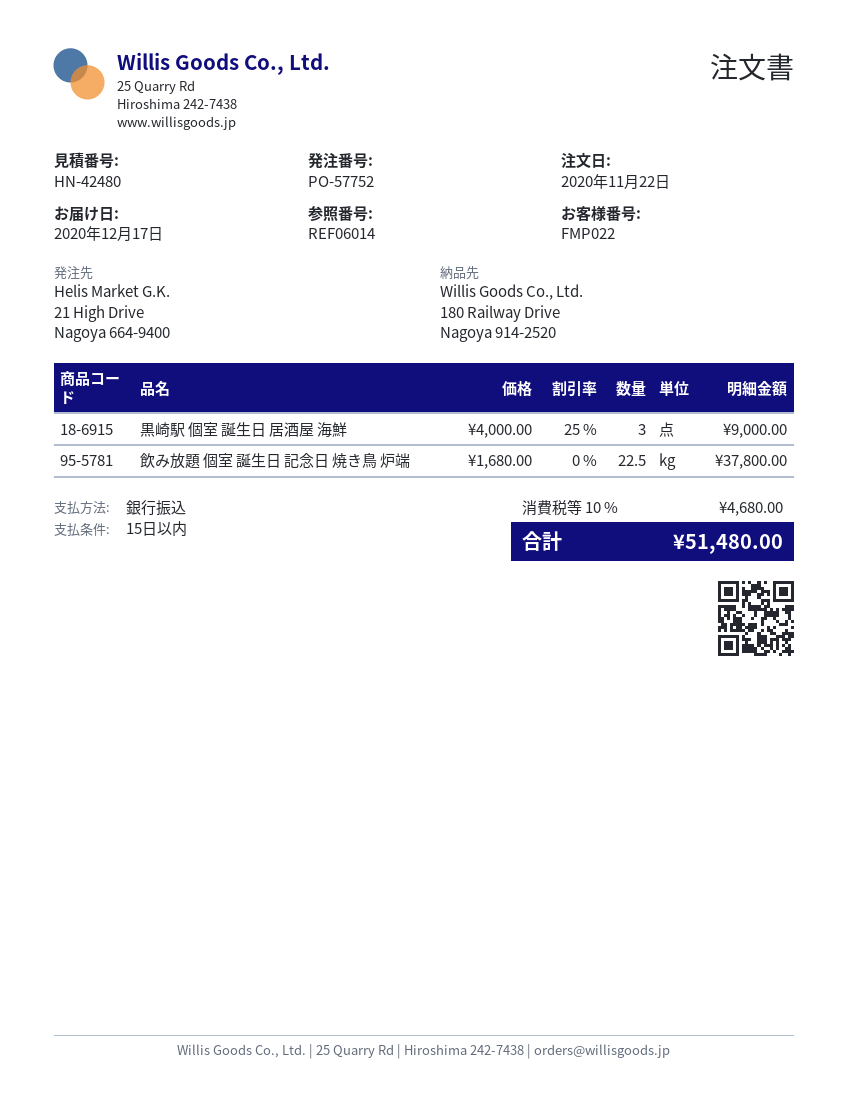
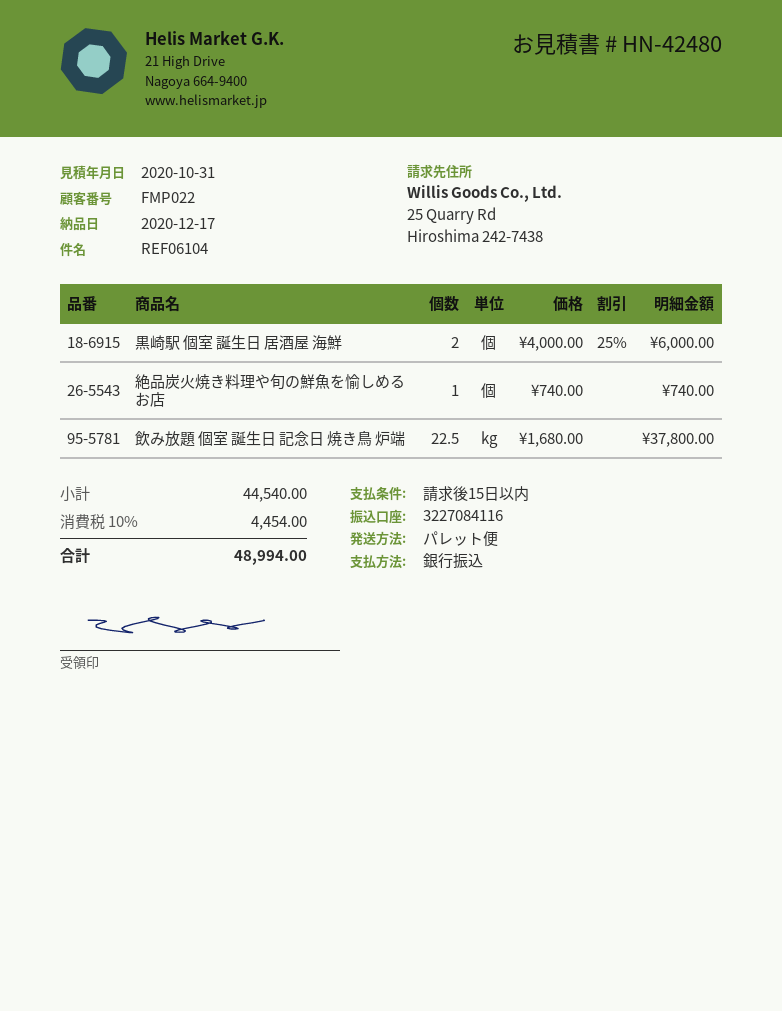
reference: REF06014 -> REF06104
黒崎駅 個室 誕生日 居酒屋 海鮮: 3 x 4000.00 - 25% = 9000.00 -> 2 x 4000.00 - 25% = 6000.00
絶品炭火焼き料理や旬の鮮魚を愉しめるお店: none -> 1 x 740.00 = 740.00
tax: 10% = 4680.00 -> 10% = 4454.00
total: 51480.00 -> 48994.00

